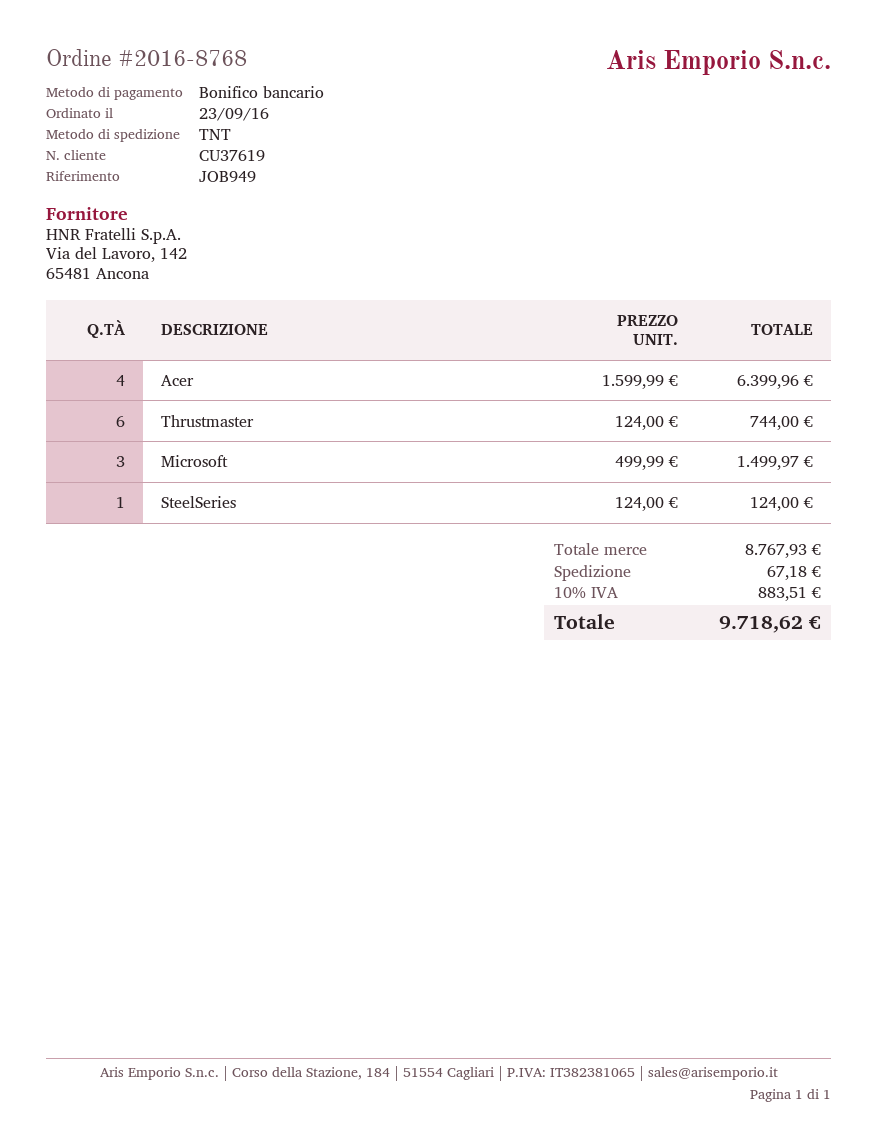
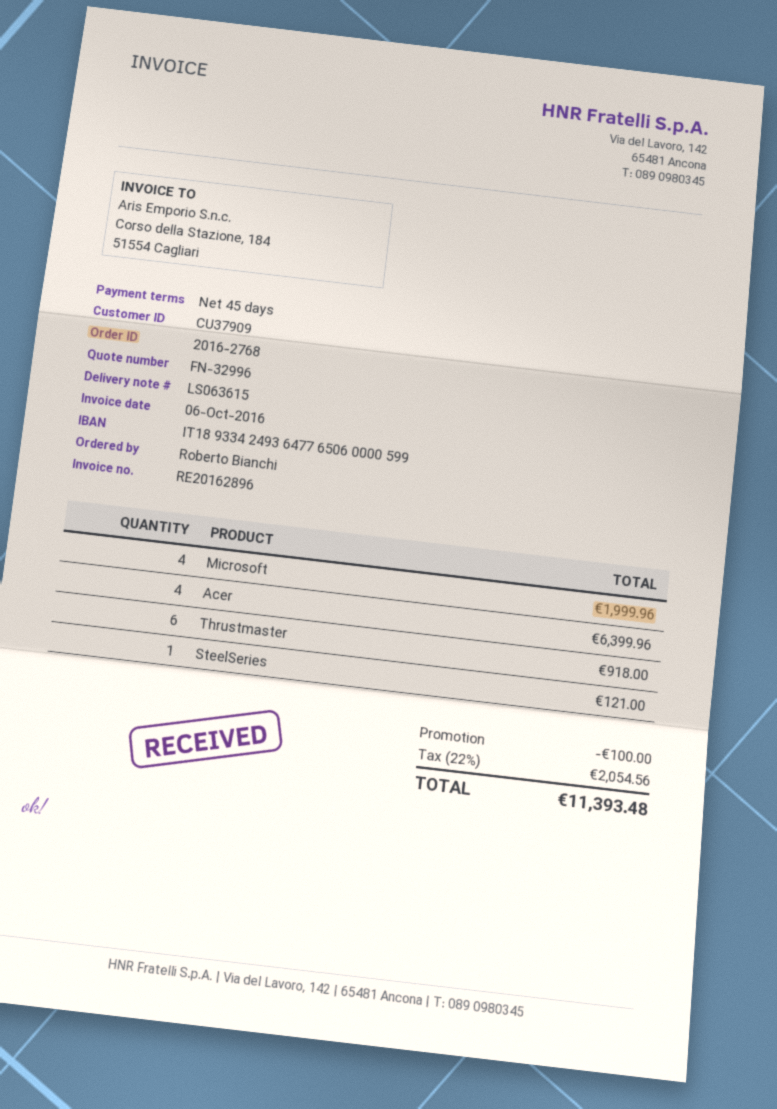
order number: 2016-8768 -> 2016-2768
customer number: CU37619 -> CU37909
Thrustmaster: 6 for 744.00 -> 6 for 918.00
Microsoft: 3 for 1499.97 -> 4 for 1999.96
SteelSeries: 1 for 124.00 -> 1 for 121.00
discount: none -> 100.00
shipping: 67.18 -> none
tax: 10% = 883.51 -> 22% = 2054.56
total: 9718.62 -> 11393.48

